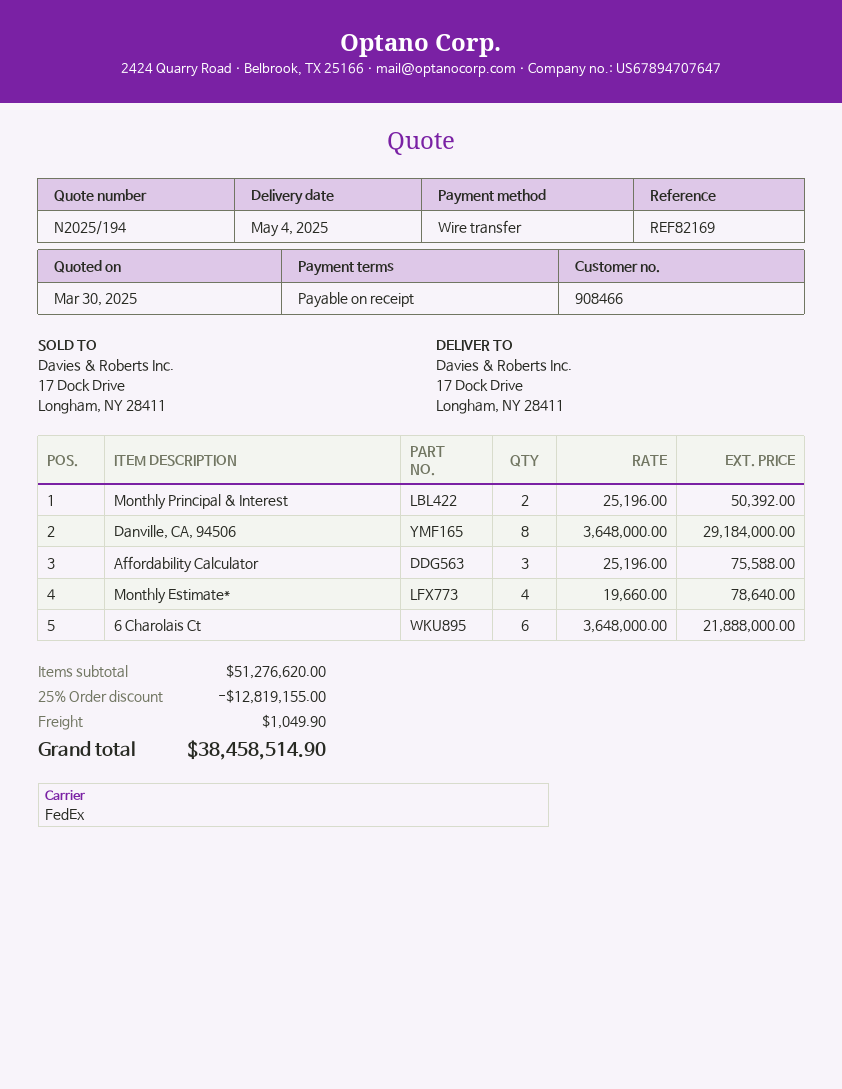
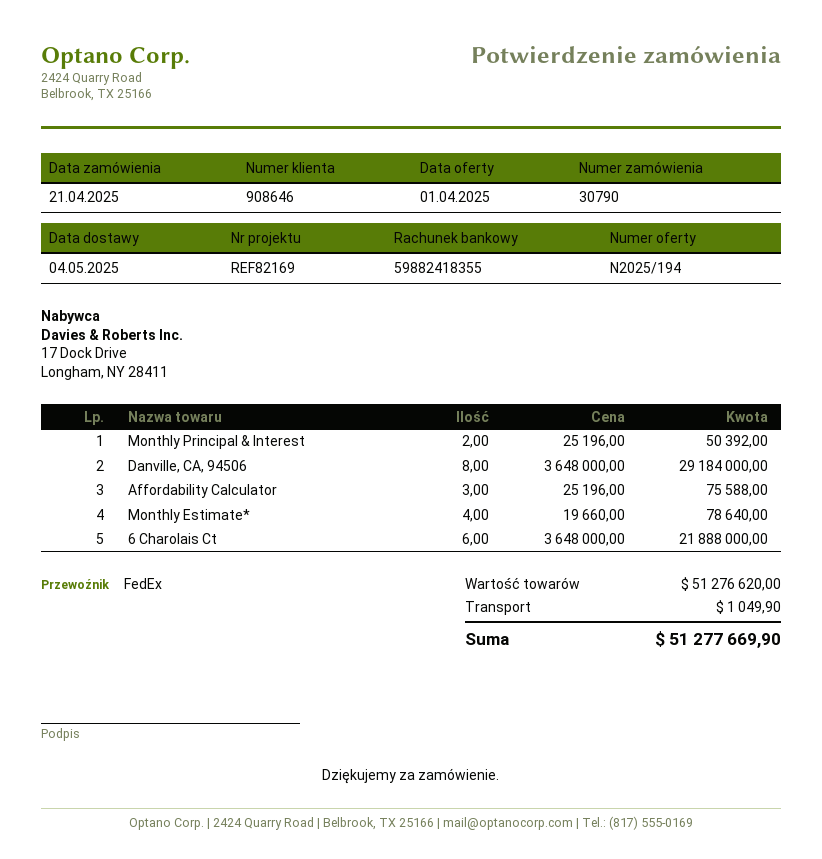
quote date: 2025-03-30 -> 2025-04-01
customer number: 908466 -> 908646
discount: 25% = 12819155.00 -> none
total: 38458514.90 -> 51277669.90

